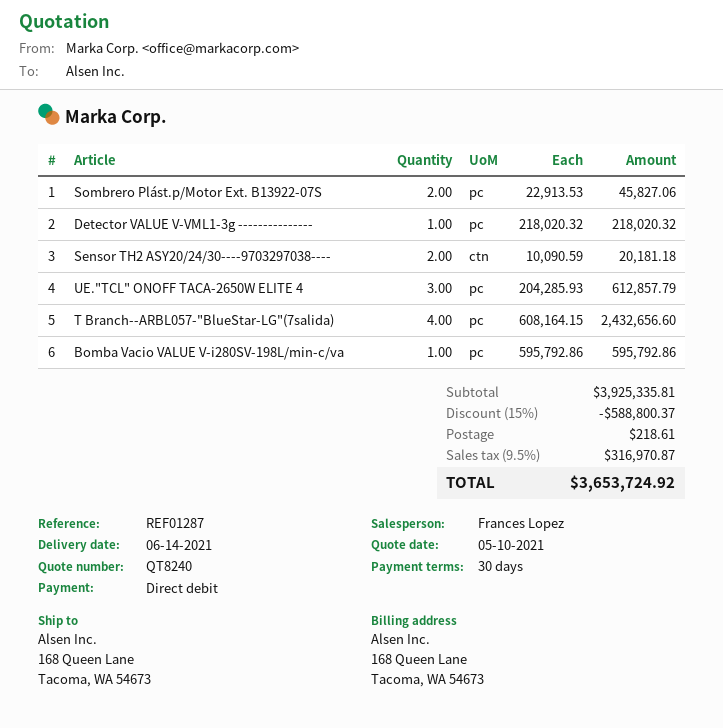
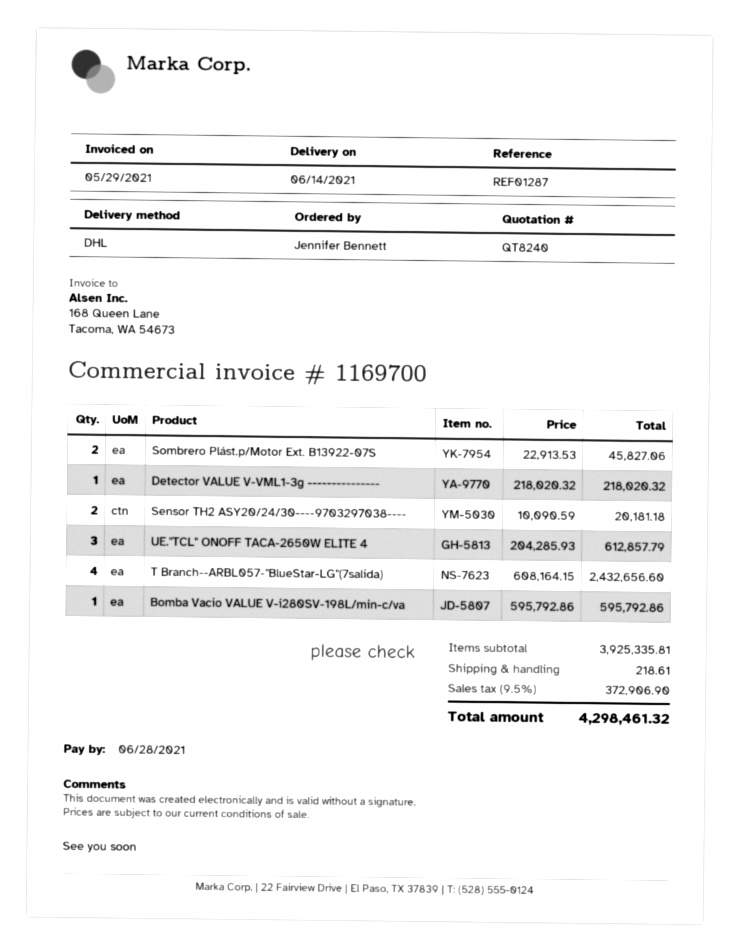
discount: 15% = 588800.37 -> none
tax: 9.5% = 316970.87 -> 9.5% = 372906.90
total: 3653724.92 -> 4298461.32

